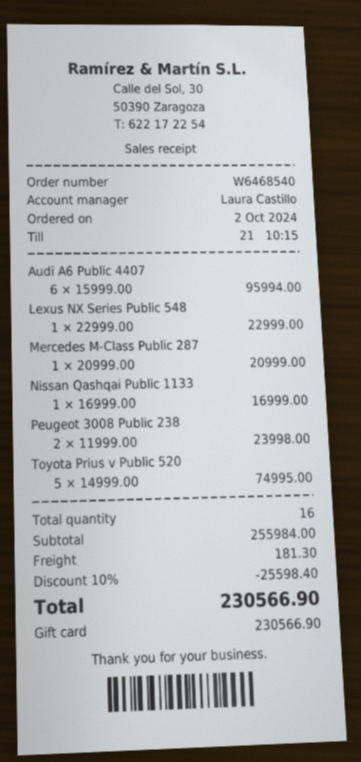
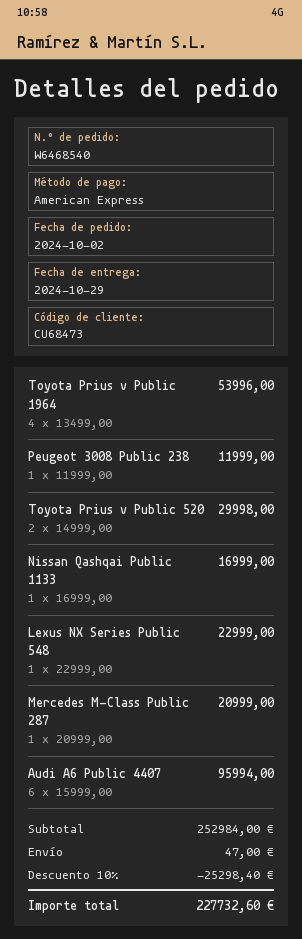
payment method: gift card -> American Express
Peugeot 3008 Public 238: 2 x 11999.00 = 23998.00 -> 1 x 11999.00 = 11999.00
Toyota Prius v Public 520: 5 x 14999.00 = 74995.00 -> 2 x 14999.00 = 29998.00
Toyota Prius v Public 1964: none -> 4 x 13499.00 = 53996.00
subtotal: 255984.00 -> 252984.00
discount: 10% = 25598.40 -> 10% = 25298.40
shipping: 181.30 -> 47.00
total: 230566.90 -> 227732.60

